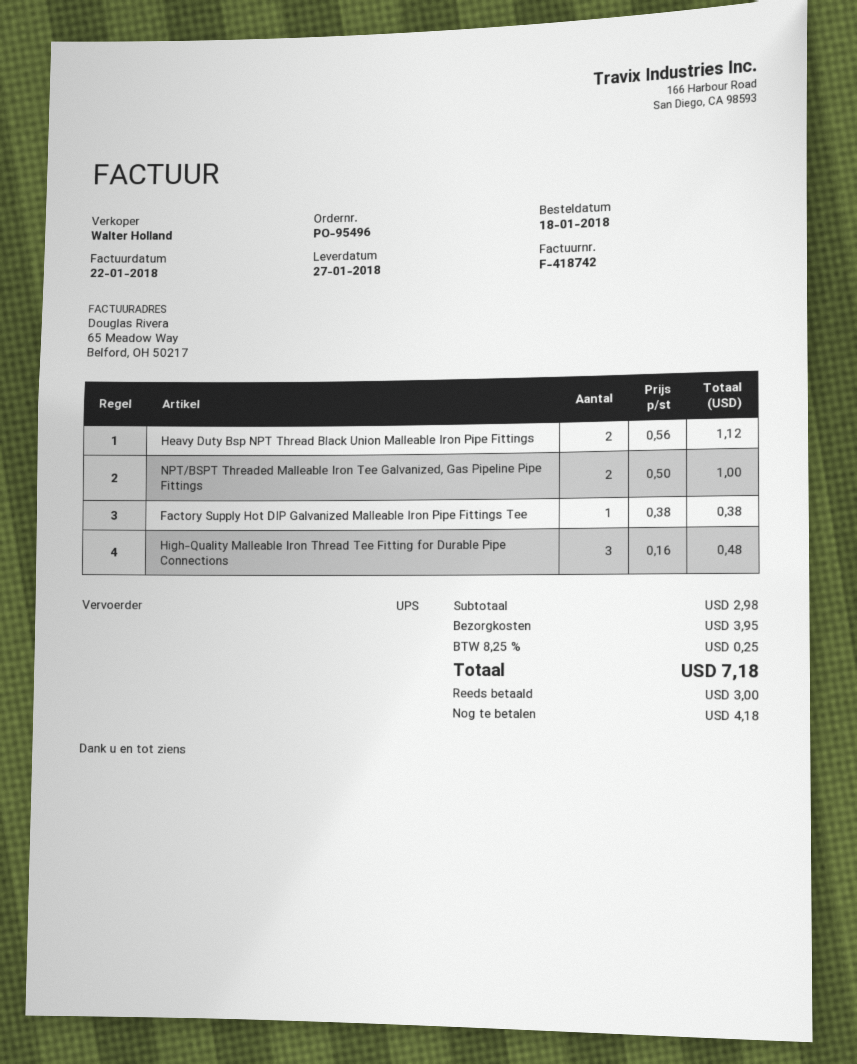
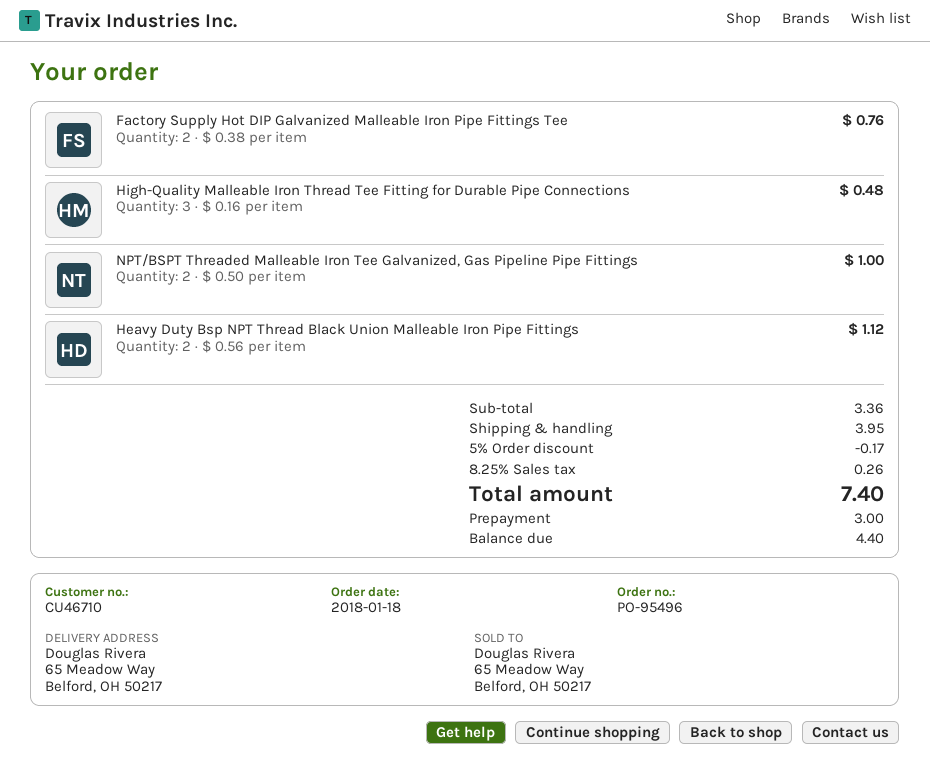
Factory Supply Hot DIP Galvanized Malleable Iron Pipe Fittings Tee: 1 x 0.38 = 0.38 -> 2 x 0.38 = 0.76
subtotal: 2.98 -> 3.36
discount: none -> 5% = 0.17
tax: 8.25% = 0.25 -> 8.25% = 0.26
total: 7.18 -> 7.40
balance: 4.18 -> 4.40

